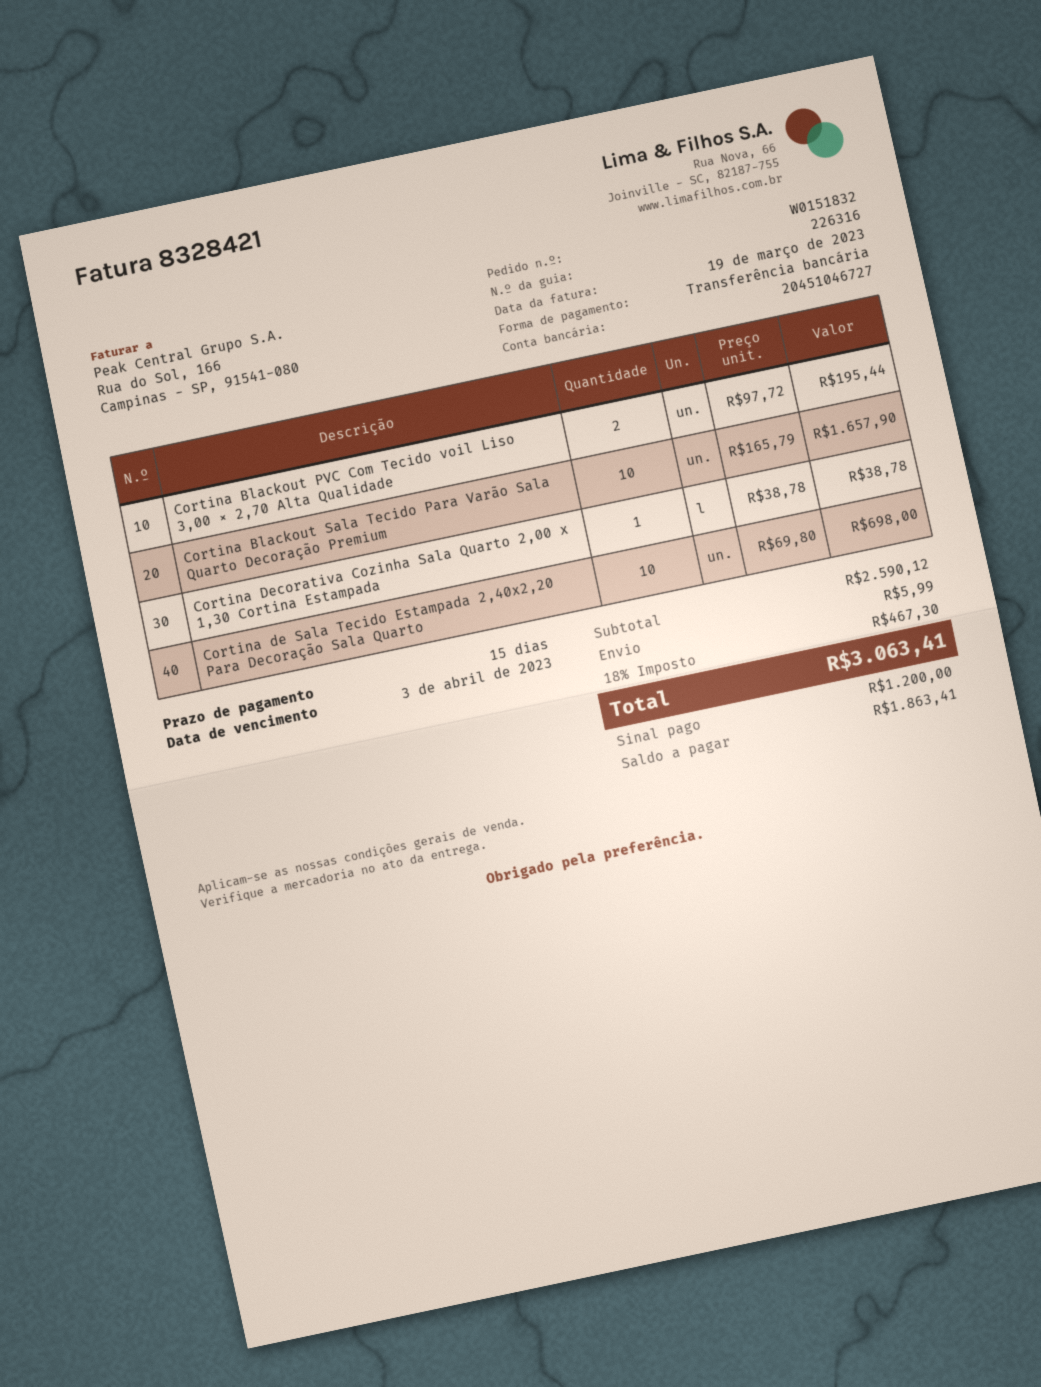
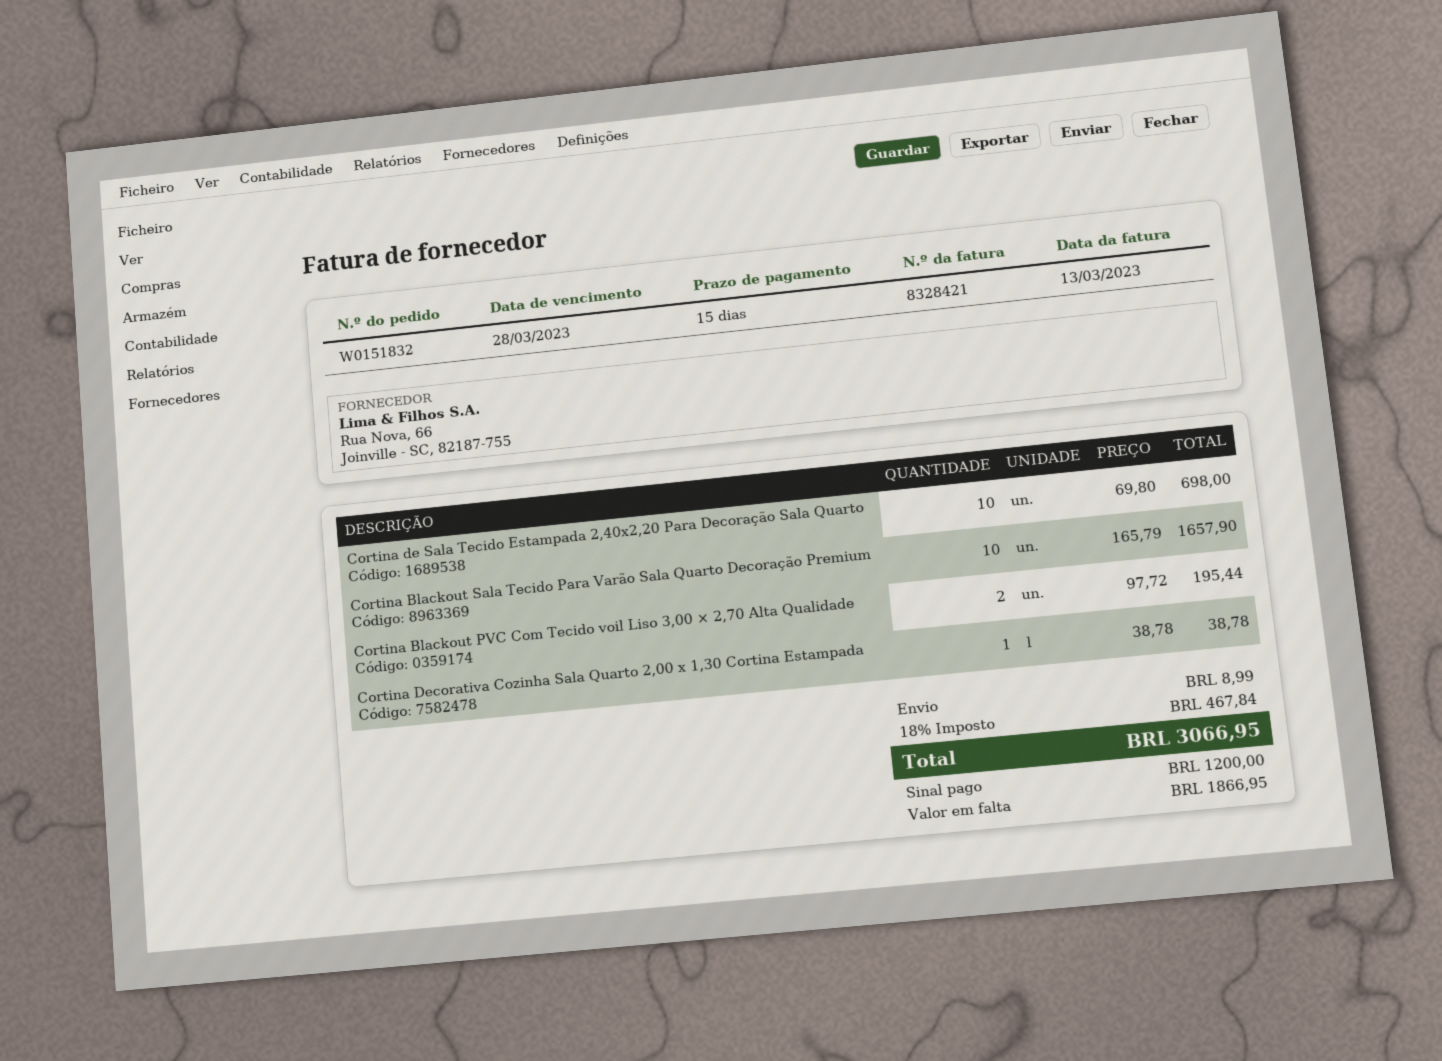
invoice date: 2023-03-19 -> 2023-03-13
due date: 2023-04-03 -> 2023-03-28
shipping: 5.99 -> 8.99
tax: 18% = 467.30 -> 18% = 467.84
total: 3063.41 -> 3066.95
balance: 1863.41 -> 1866.95

